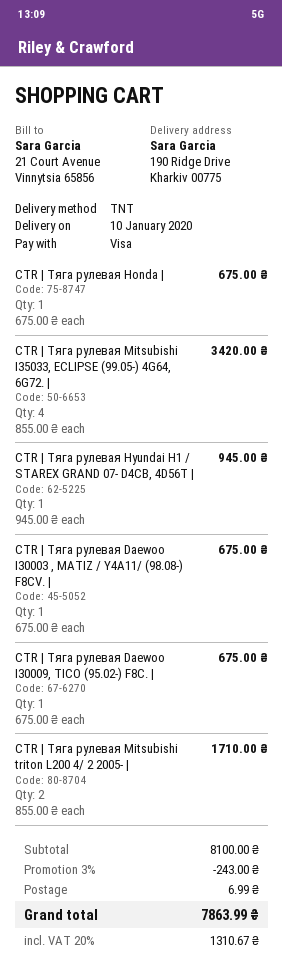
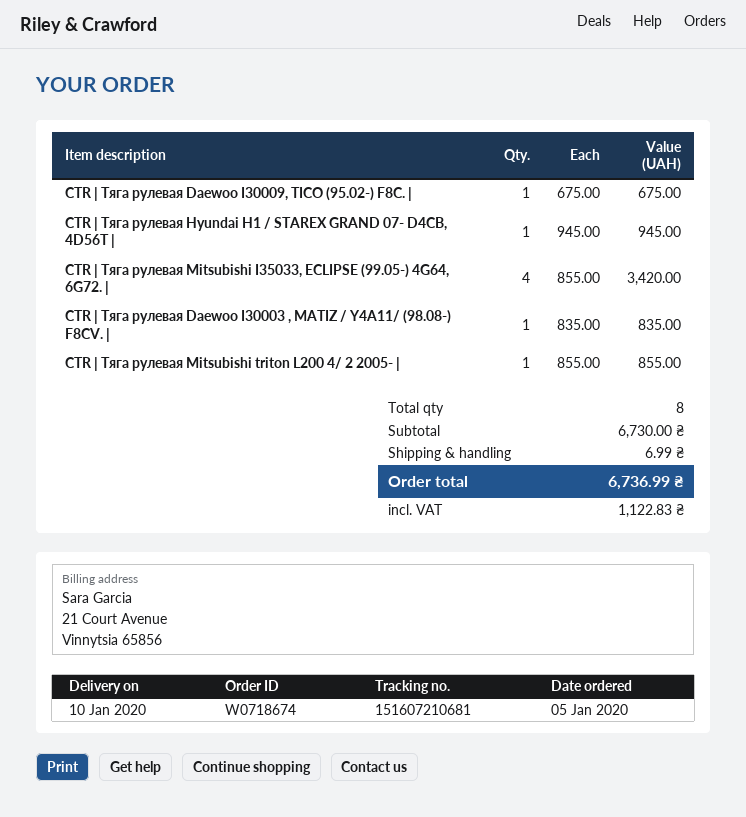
CTR | Тяга рулевая Honda |: 1 x 675.00 = 675.00 -> none
CTR | Тяга рулевая Daewoo I30003 , MATIZ / Y4A11/ (98.08-) F8CV. |: 1 x 675.00 = 675.00 -> 1 x 835.00 = 835.00
CTR | Тяга рулевая Mitsubishi triton L200 4/ 2 2005- |: 2 x 855.00 = 1710.00 -> 1 x 855.00 = 855.00
subtotal: 8100.00 -> 6730.00
discount: 3% = 243.00 -> none
tax: 1310.67 -> 1122.83
total: 7863.99 -> 6736.99

